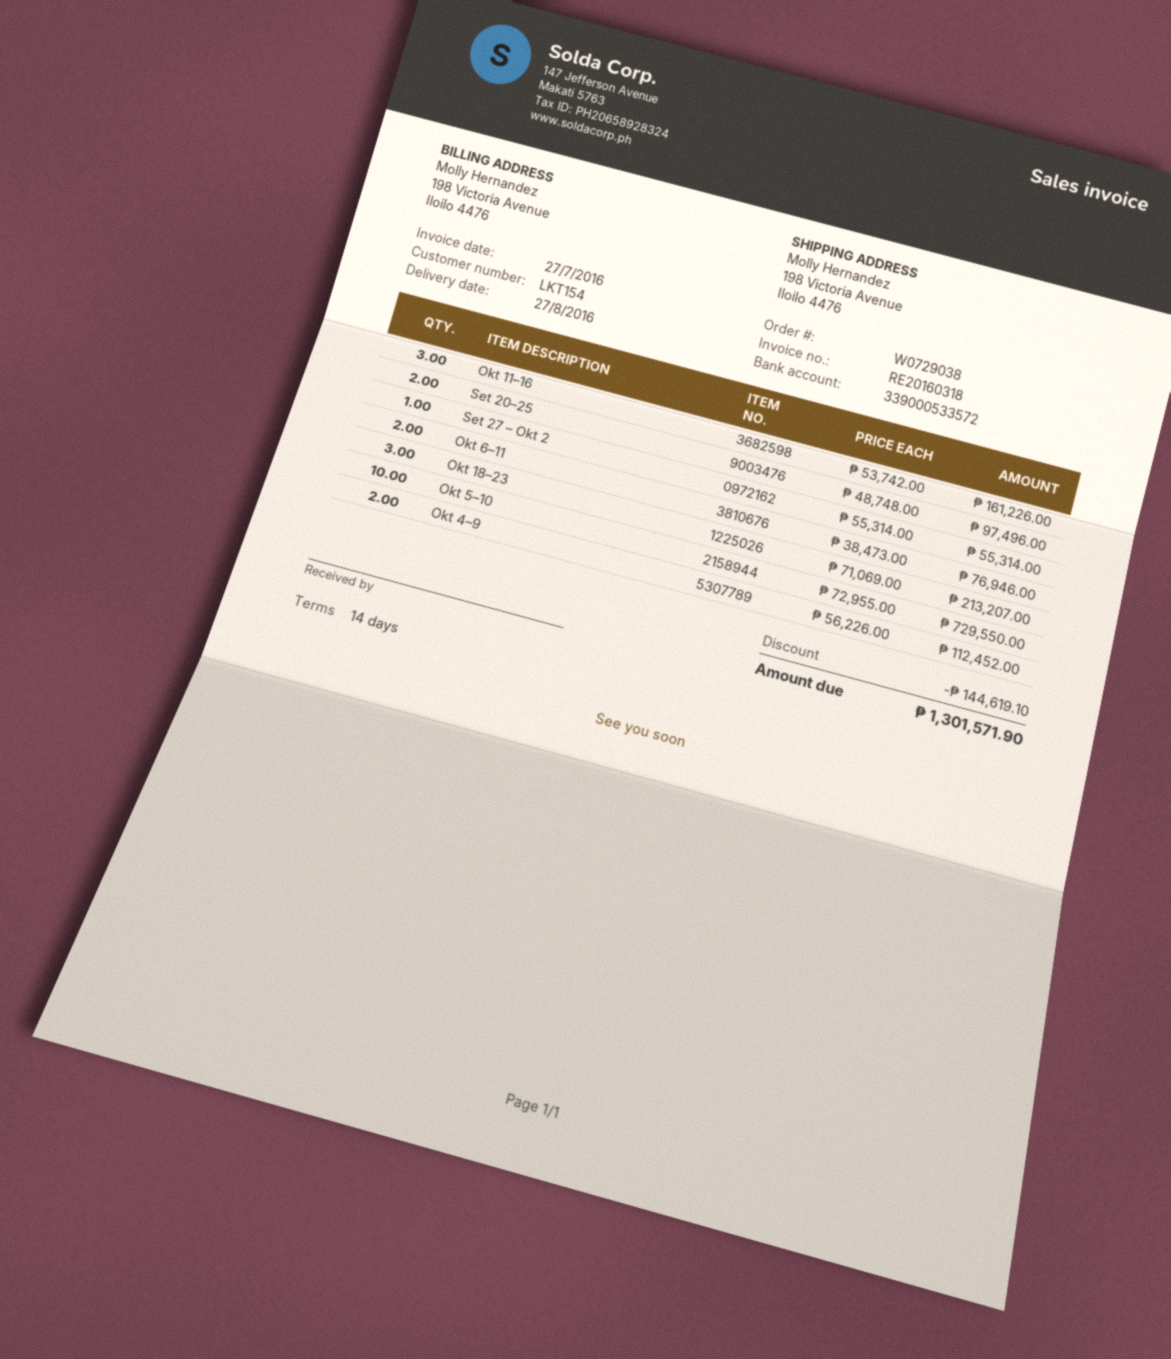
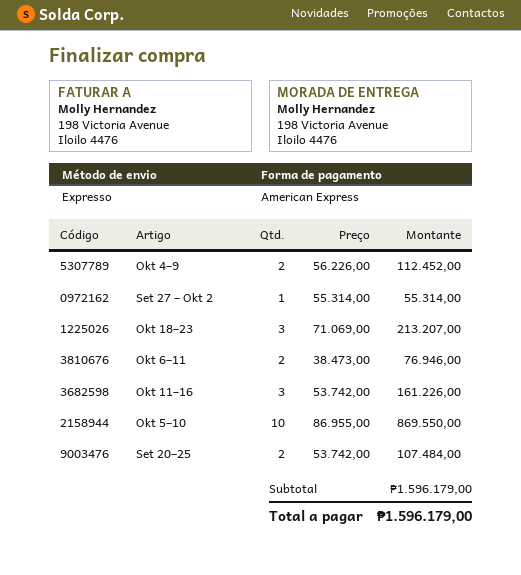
Set 20–25: 2 x 48748.00 = 97496.00 -> 2 x 53742.00 = 107484.00
Okt 5–10: 10 x 72955.00 = 729550.00 -> 10 x 86955.00 = 869550.00
discount: 144619.10 -> none
total: 1301571.90 -> 1596179.00

